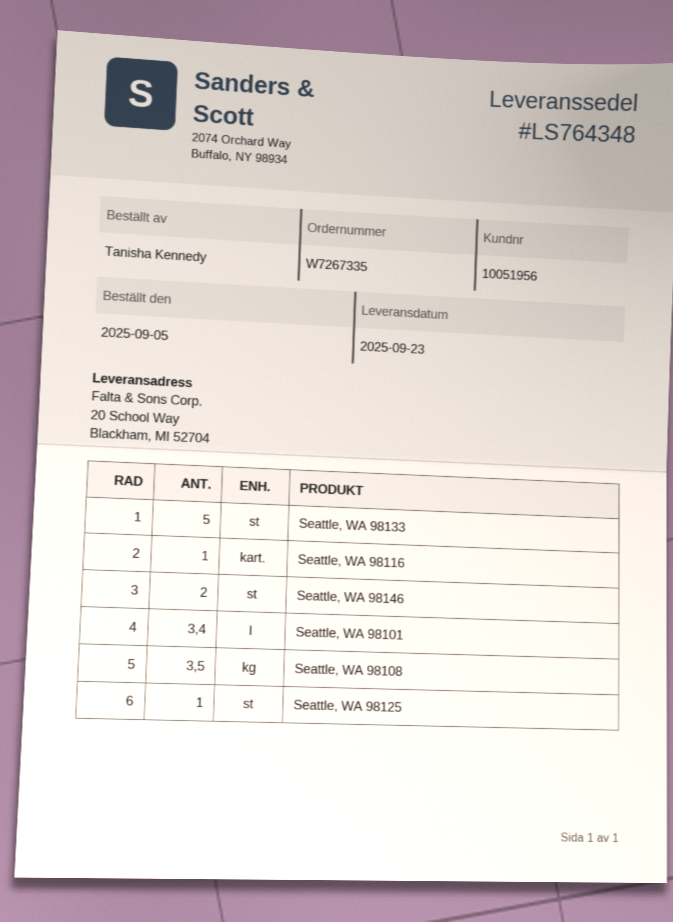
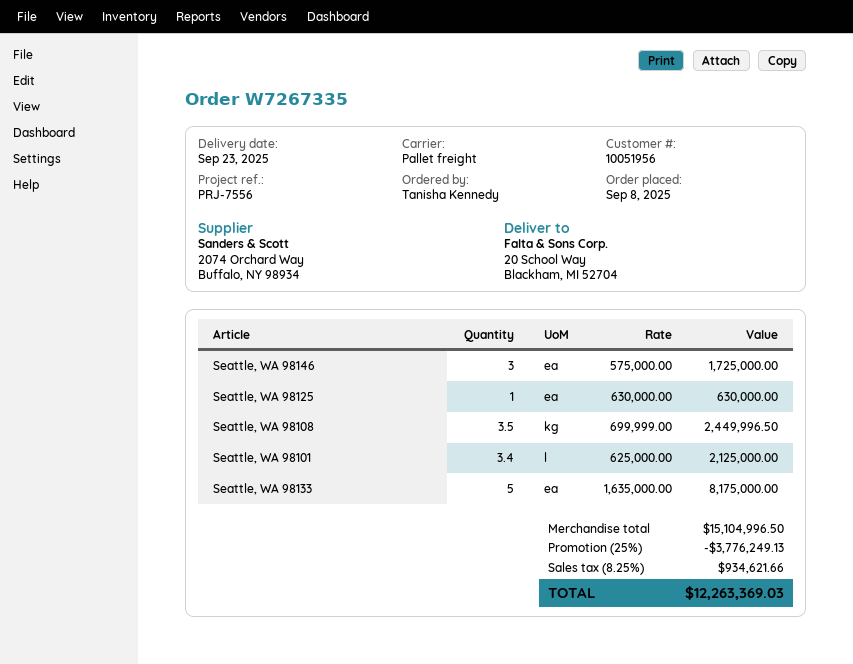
order date: 2025-09-05 -> 2025-09-08
Seattle, WA 98116: 1 -> none
Seattle, WA 98146: 2 -> 3

